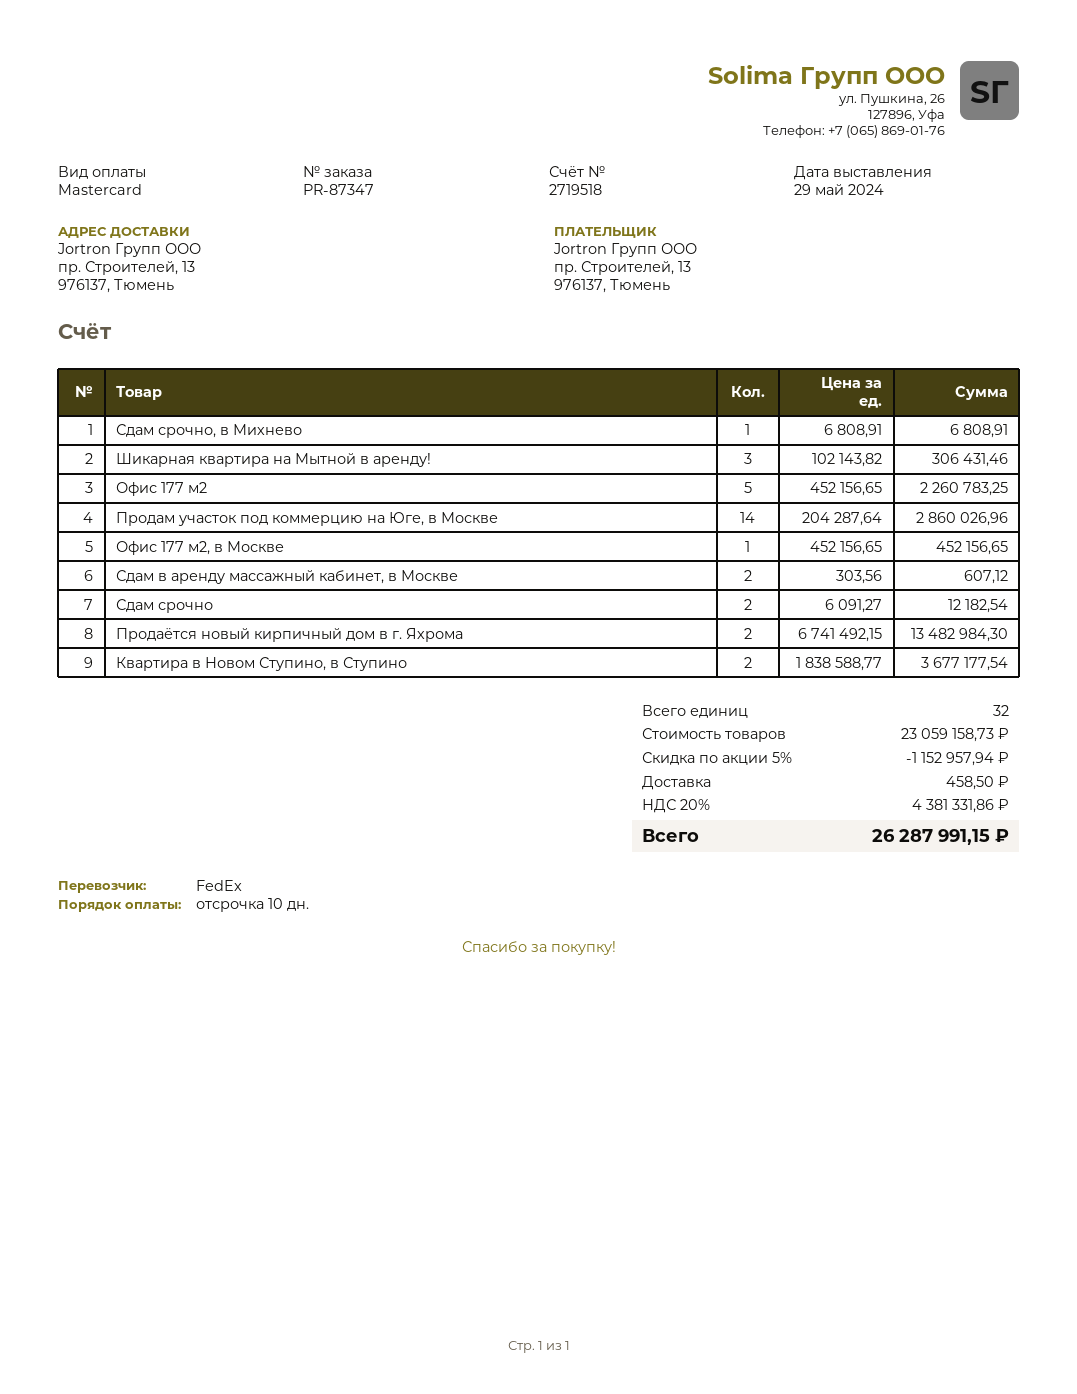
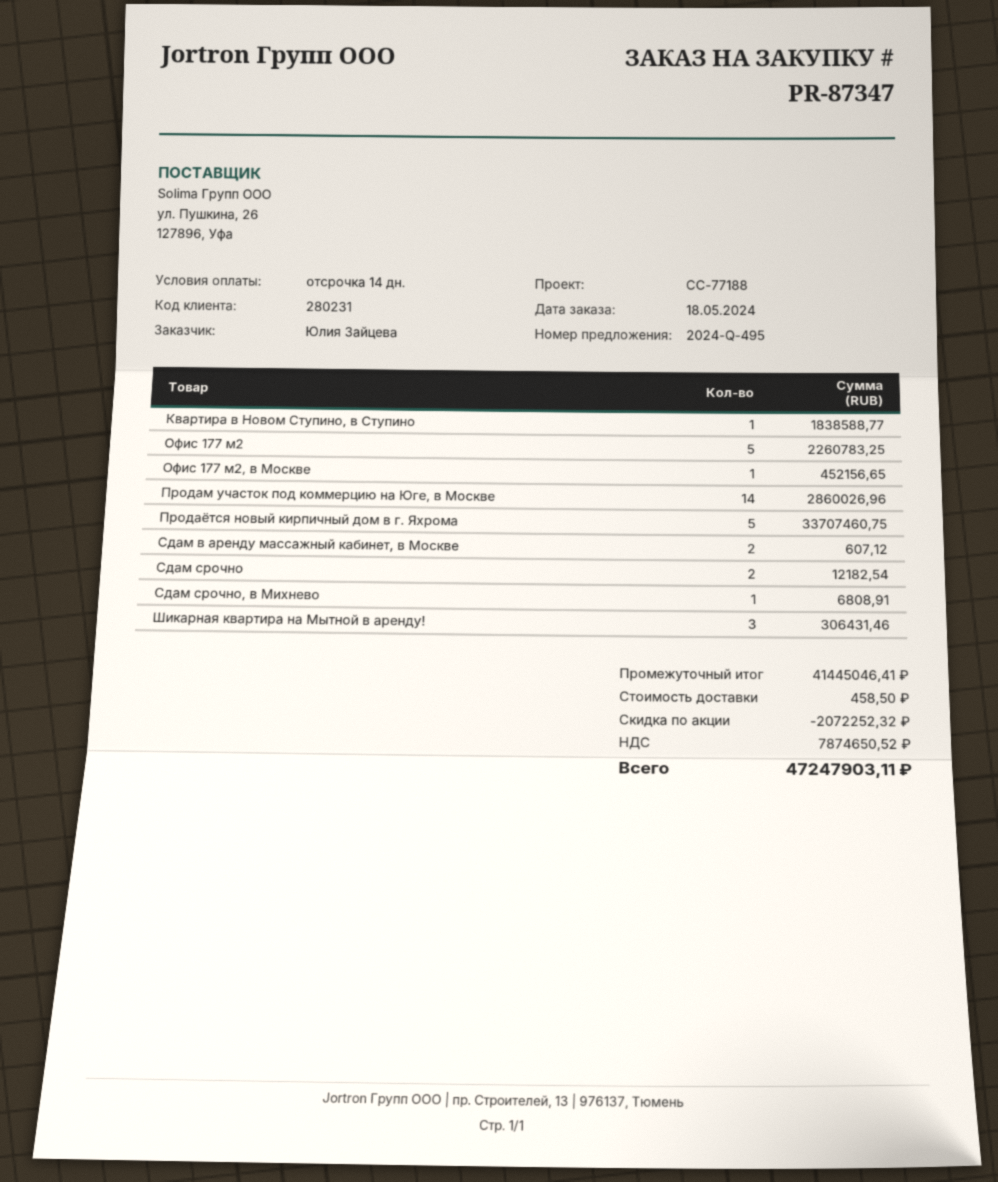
payment terms: 10 days -> 14 days
Продаётся новый кирпичный дом в г. Яхрома: 2 for 13482984.30 -> 5 for 33707460.75
Квартира в Новом Ступино, в Ступино: 2 for 3677177.54 -> 1 for 1838588.77
subtotal: 23059158.73 -> 41445046.41
discount: 1152957.94 -> 2072252.32
tax: 4381331.86 -> 7874650.52
total: 26287991.15 -> 47247903.11

